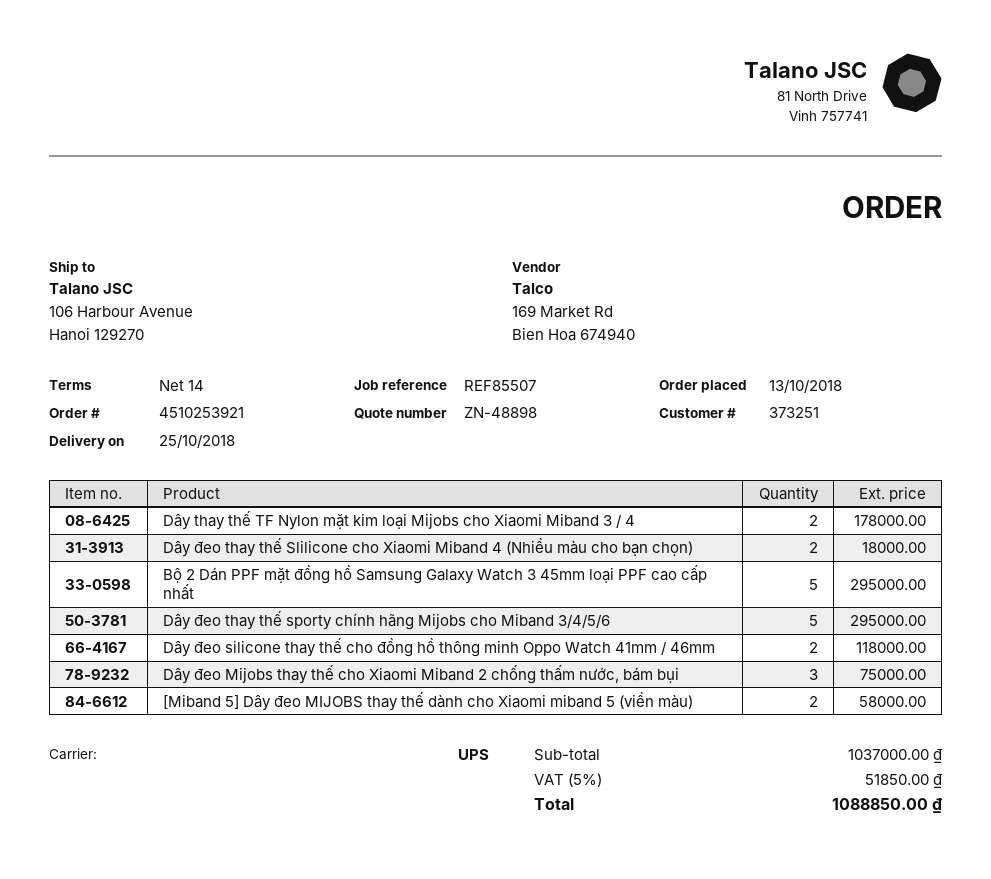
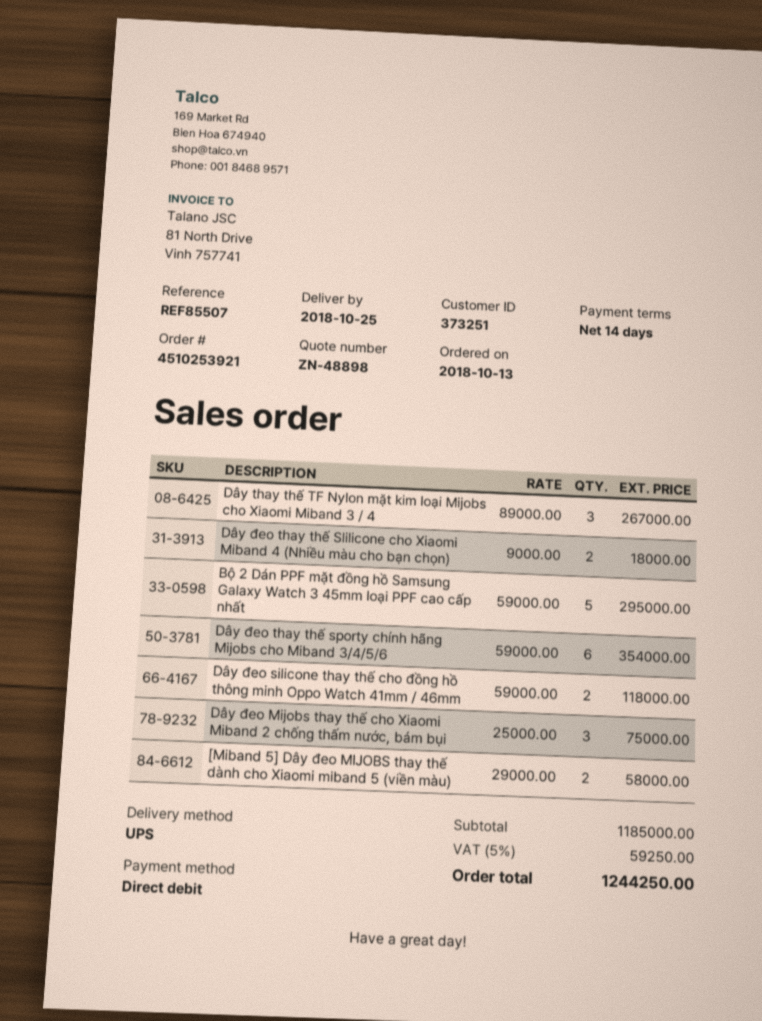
Dây thay thế TF Nylon mặt kim loại Mijobs cho Xiaomi Miband 3 / 4: 2 for 178000.00 -> 3 for 267000.00
Dây đeo thay thế sporty chính hãng Mijobs cho Miband 3/4/5/6: 5 for 295000.00 -> 6 for 354000.00
subtotal: 1037000.00 -> 1185000.00
tax: 5% = 51850.00 -> 5% = 59250.00
total: 1088850.00 -> 1244250.00

